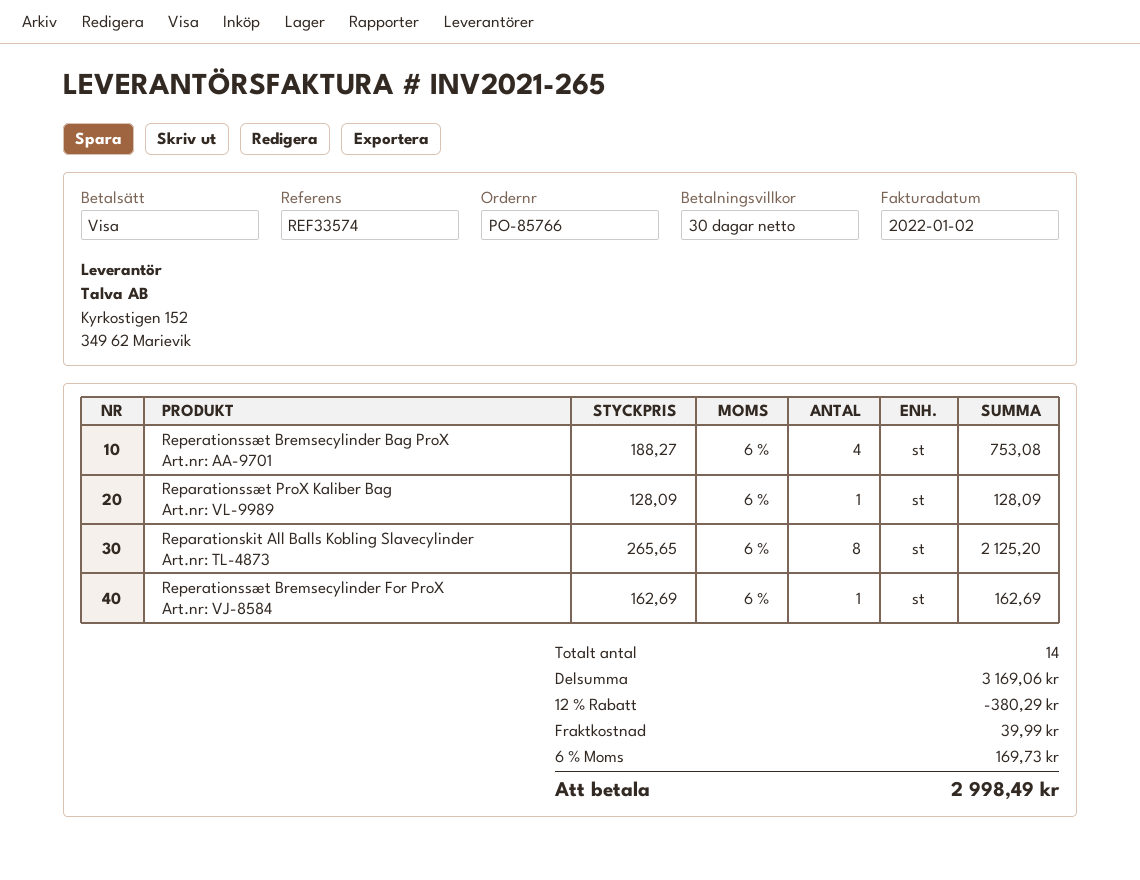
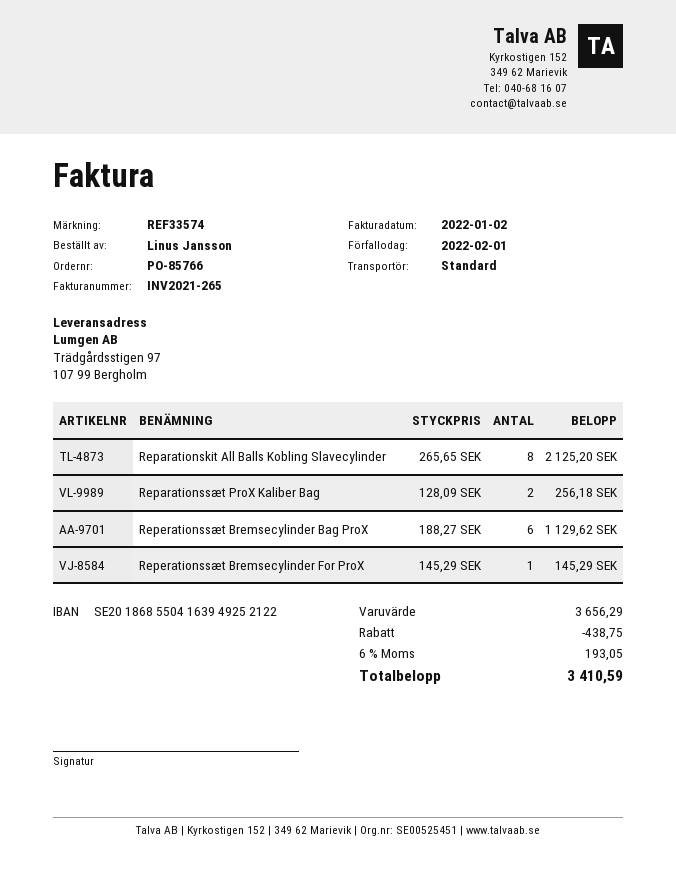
Reperationssæt Bremsecylinder Bag ProX: 4 x 188.27 = 753.08 -> 6 x 188.27 = 1129.62
Reparationssæt ProX Kaliber Bag: 1 x 128.09 = 128.09 -> 2 x 128.09 = 256.18
Reperationssæt Bremsecylinder For ProX: 1 x 162.69 = 162.69 -> 1 x 145.29 = 145.29
subtotal: 3169.06 -> 3656.29
discount: 380.29 -> 438.75
shipping: 39.99 -> none
tax: 6% = 169.73 -> 6% = 193.05
total: 2998.49 -> 3410.59

